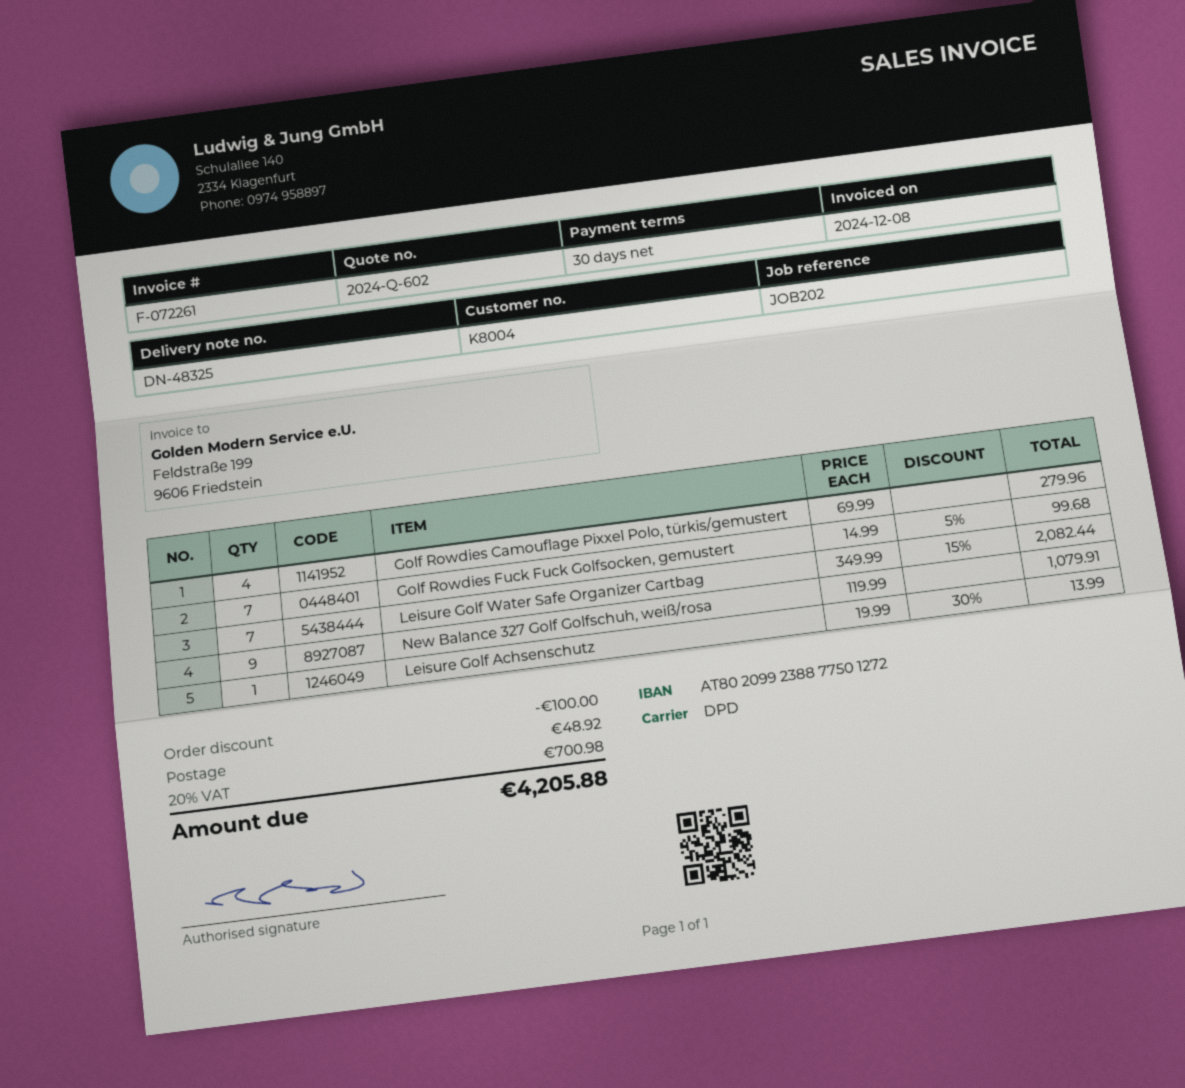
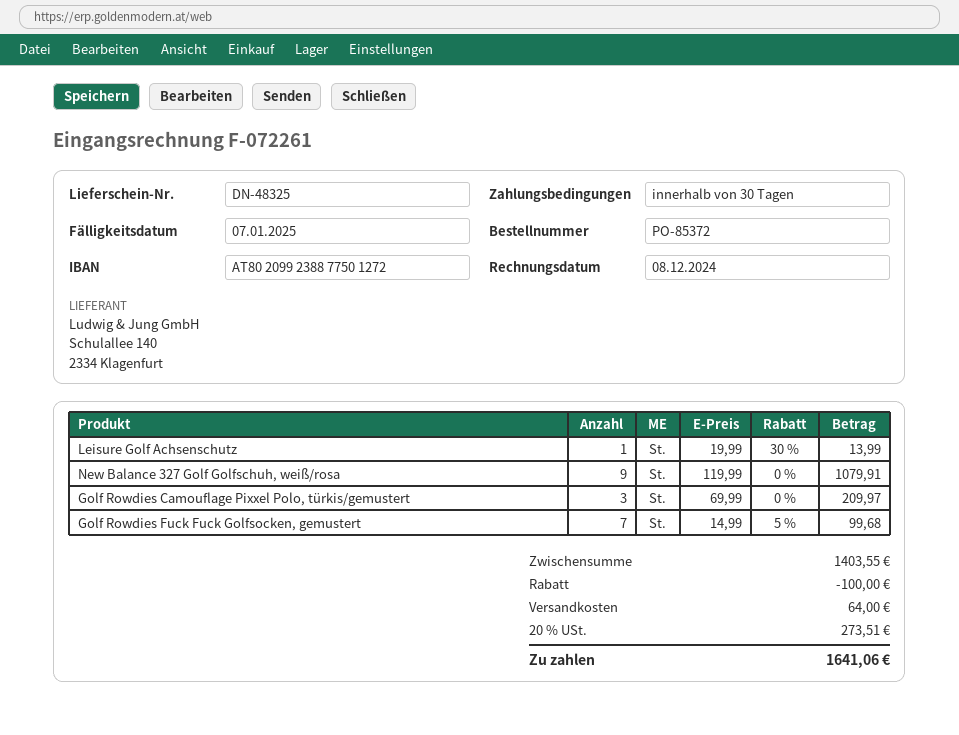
Golf Rowdies Camouflage Pixxel Polo, türkis/gemustert: 4 x 69.99 = 279.96 -> 3 x 69.99 = 209.97
Leisure Golf Water Safe Organizer Cartbag: 7 x 349.99 - 15% = 2082.44 -> none
shipping: 48.92 -> 64.00
tax: 20% = 700.98 -> 20% = 273.51
total: 4205.88 -> 1641.06

